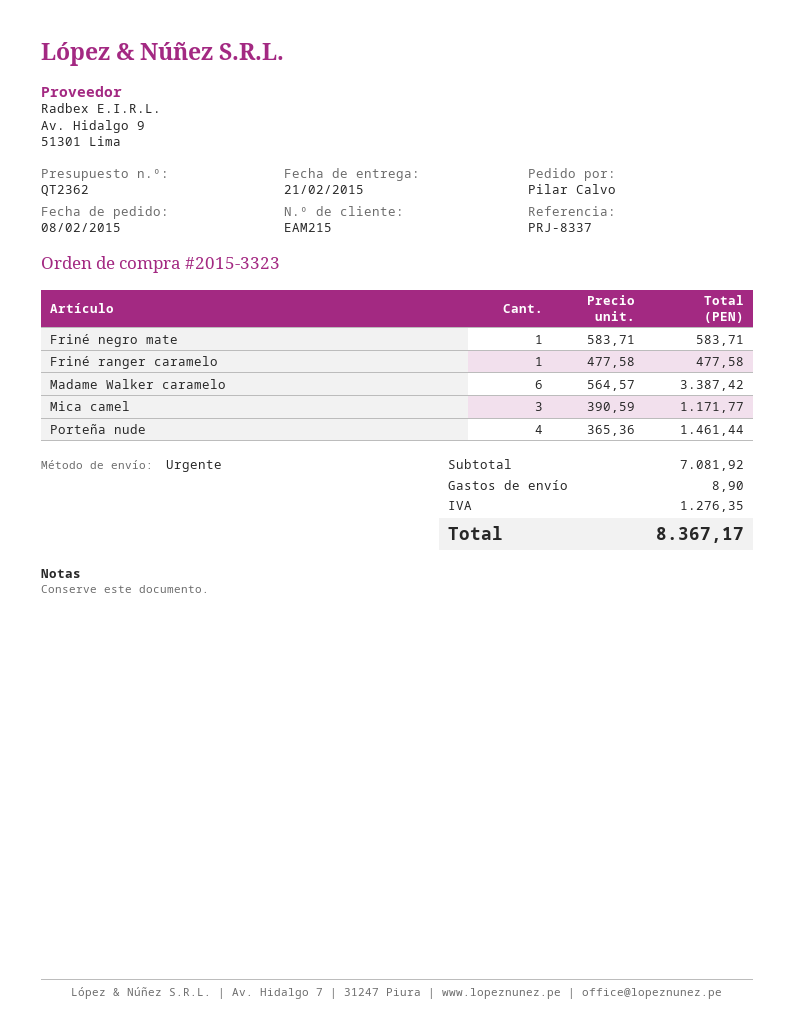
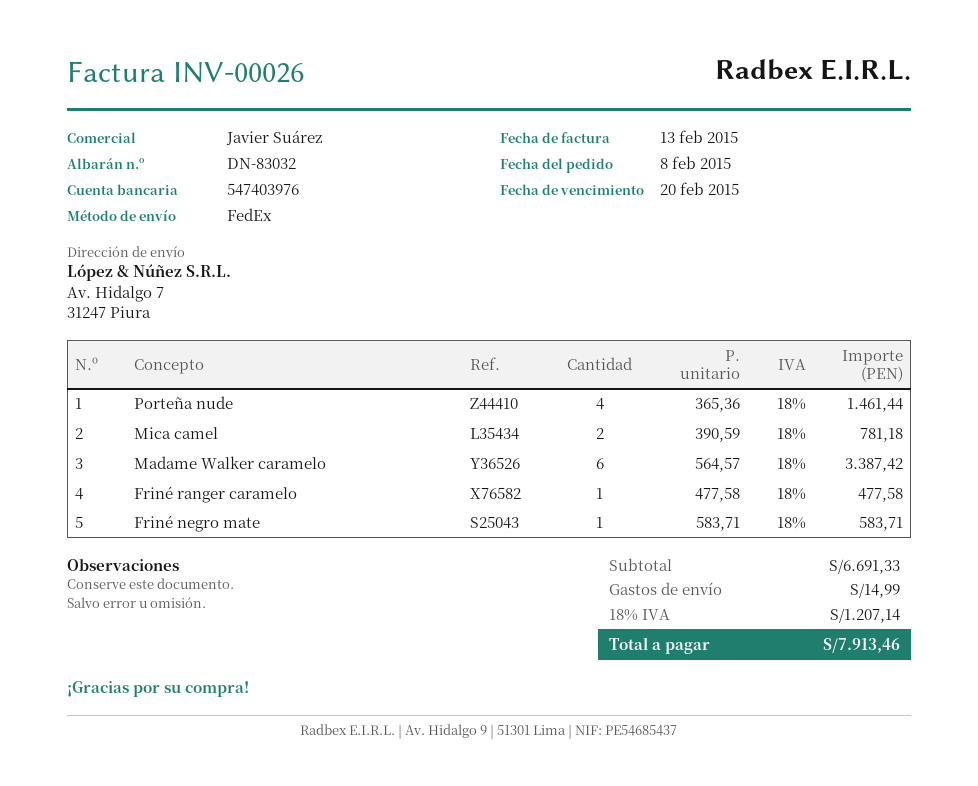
shipping method: express -> FedEx
Mica camel: 3 x 390.59 = 1171.77 -> 2 x 390.59 = 781.18
subtotal: 7081.92 -> 6691.33
shipping: 8.90 -> 14.99
tax: 1276.35 -> 1207.14
total: 8367.17 -> 7913.46

